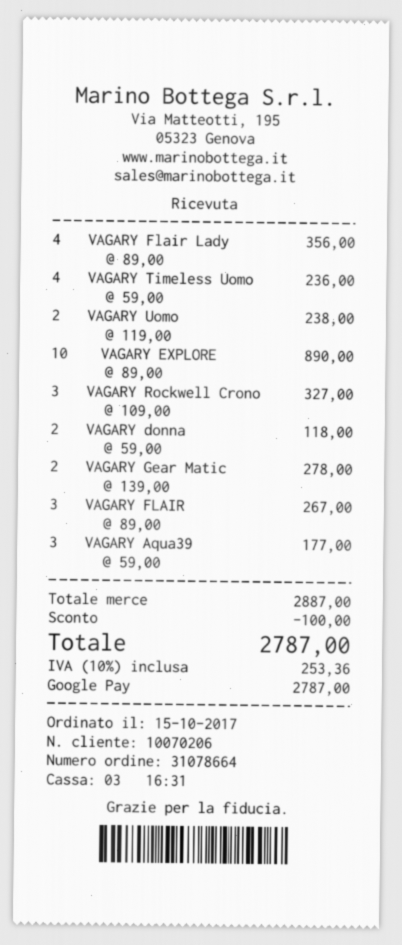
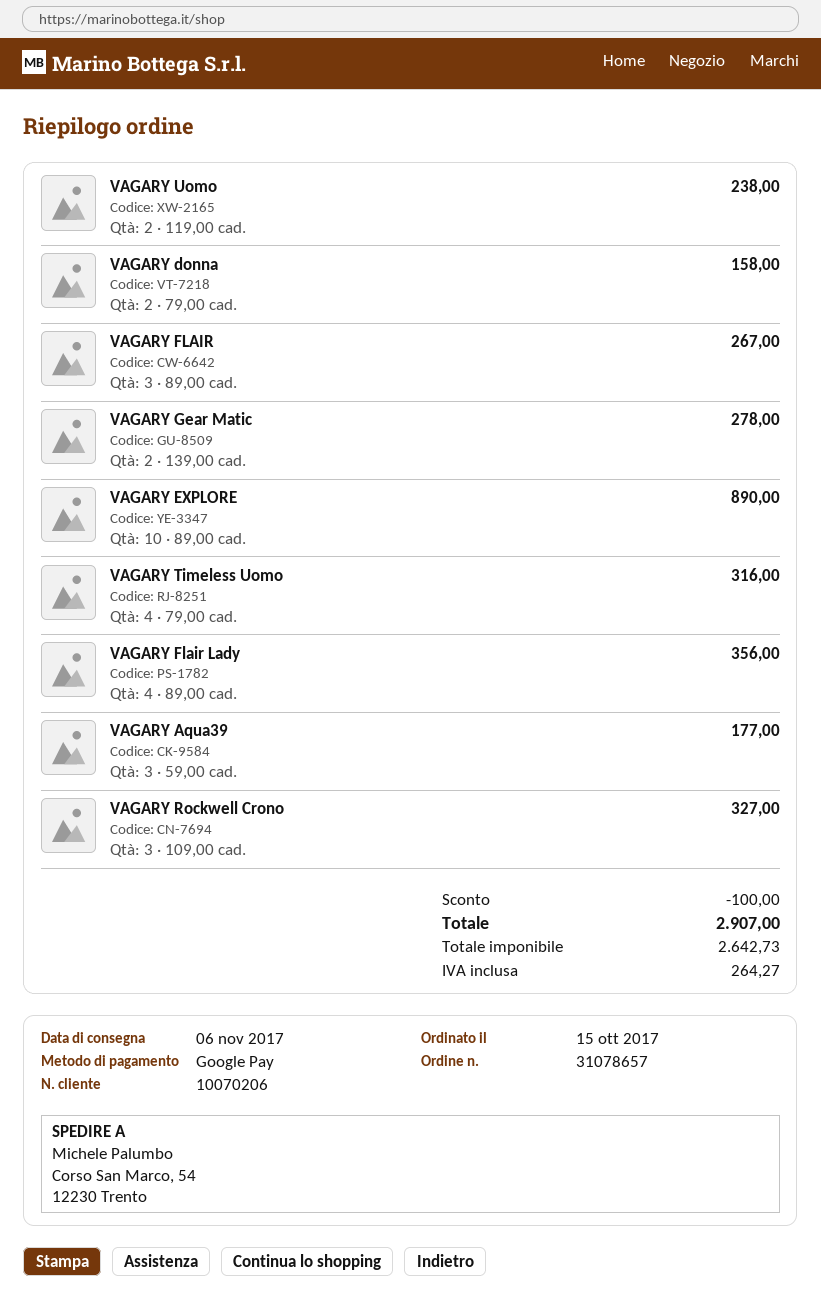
order number: 31078664 -> 31078657
VAGARY Timeless Uomo: 4 x 59.00 = 236.00 -> 4 x 79.00 = 316.00
VAGARY donna: 2 x 59.00 = 118.00 -> 2 x 79.00 = 158.00
tax: 253.36 -> 264.27
total: 2787.00 -> 2907.00

